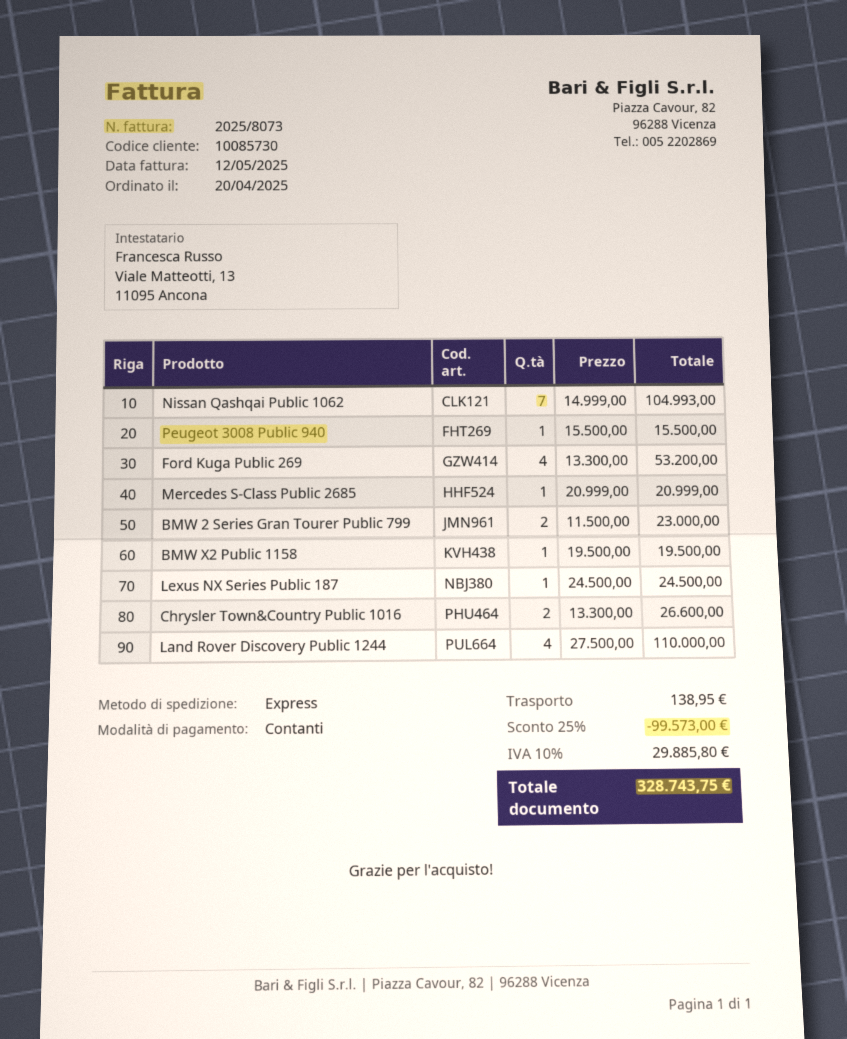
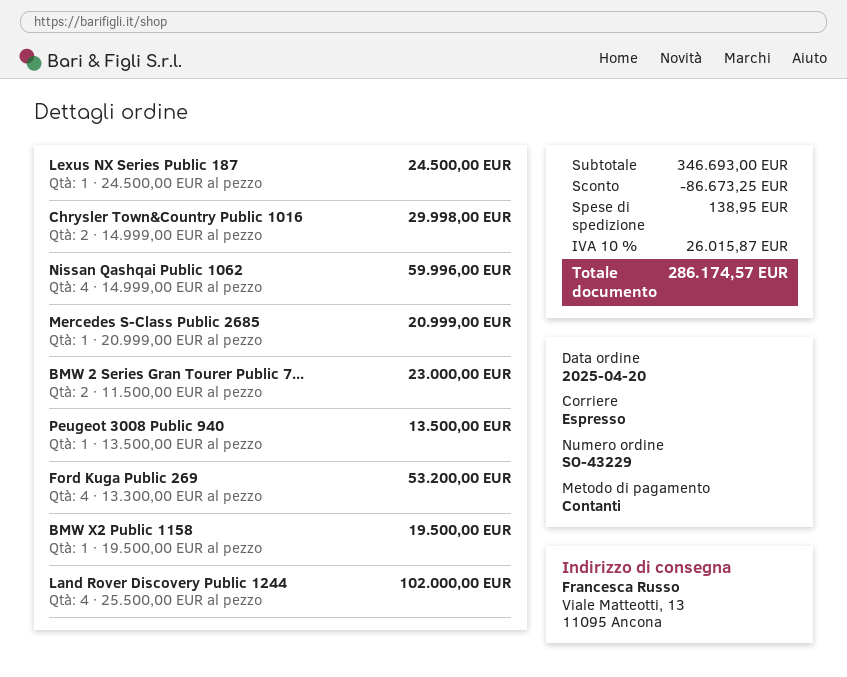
Nissan Qashqai Public 1062: 7 x 14999.00 = 104993.00 -> 4 x 14999.00 = 59996.00
Peugeot 3008 Public 940: 1 x 15500.00 = 15500.00 -> 1 x 13500.00 = 13500.00
Chrysler Town&Country Public 1016: 2 x 13300.00 = 26600.00 -> 2 x 14999.00 = 29998.00
Land Rover Discovery Public 1244: 4 x 27500.00 = 110000.00 -> 4 x 25500.00 = 102000.00
discount: 99573.00 -> 86673.25
tax: 10% = 29885.80 -> 10% = 26015.87
total: 328743.75 -> 286174.57

